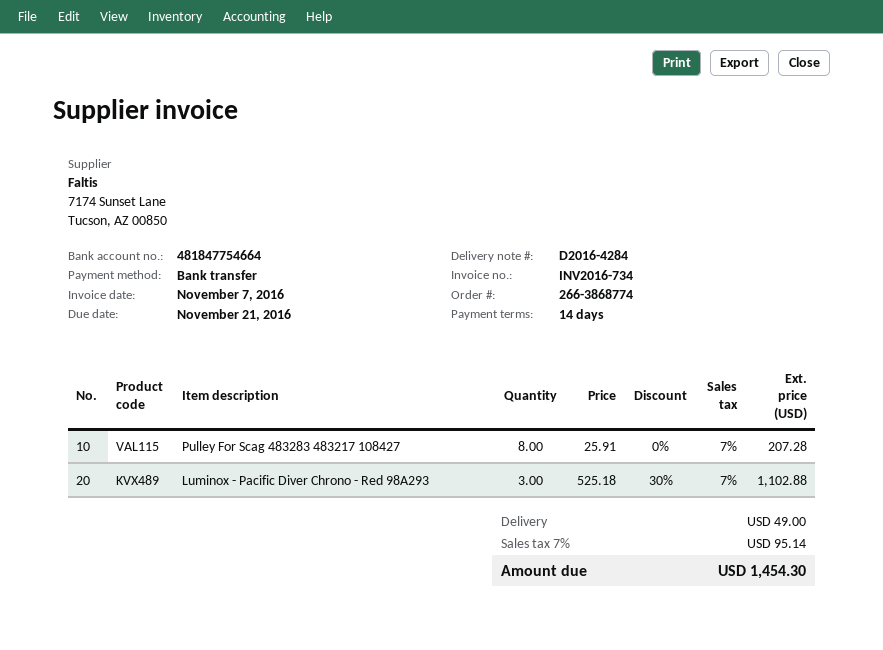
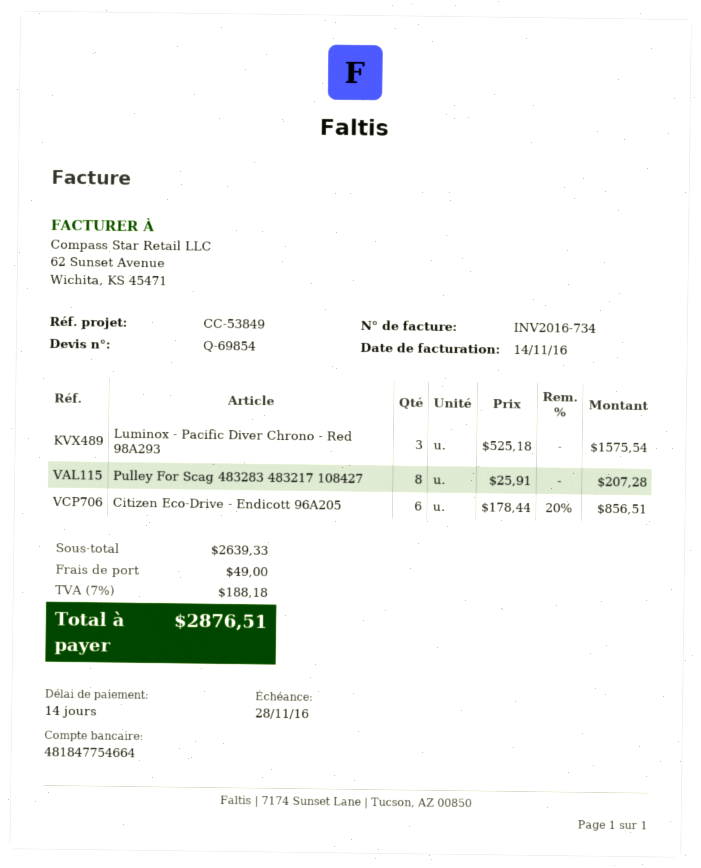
invoice date: 2016-11-07 -> 2016-11-14
due date: 2016-11-21 -> 2016-11-28
Luminox - Pacific Diver Chrono - Red 98A293: 3 x 525.18 - 30% = 1102.88 -> 3 x 525.18 = 1575.54
Citizen Eco-Drive - Endicott 96A205: none -> 6 x 178.44 - 20% = 856.51
tax: 7% = 95.14 -> 7% = 188.18
total: 1454.30 -> 2876.51

